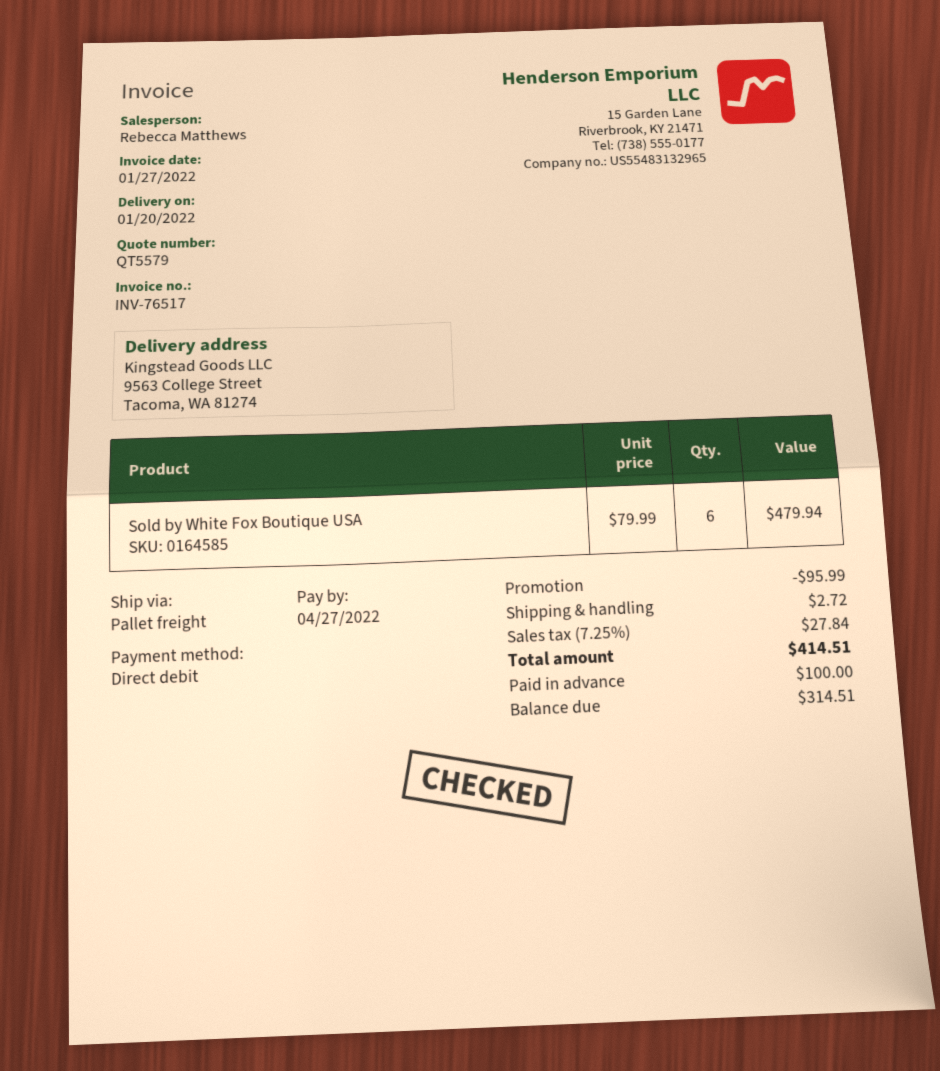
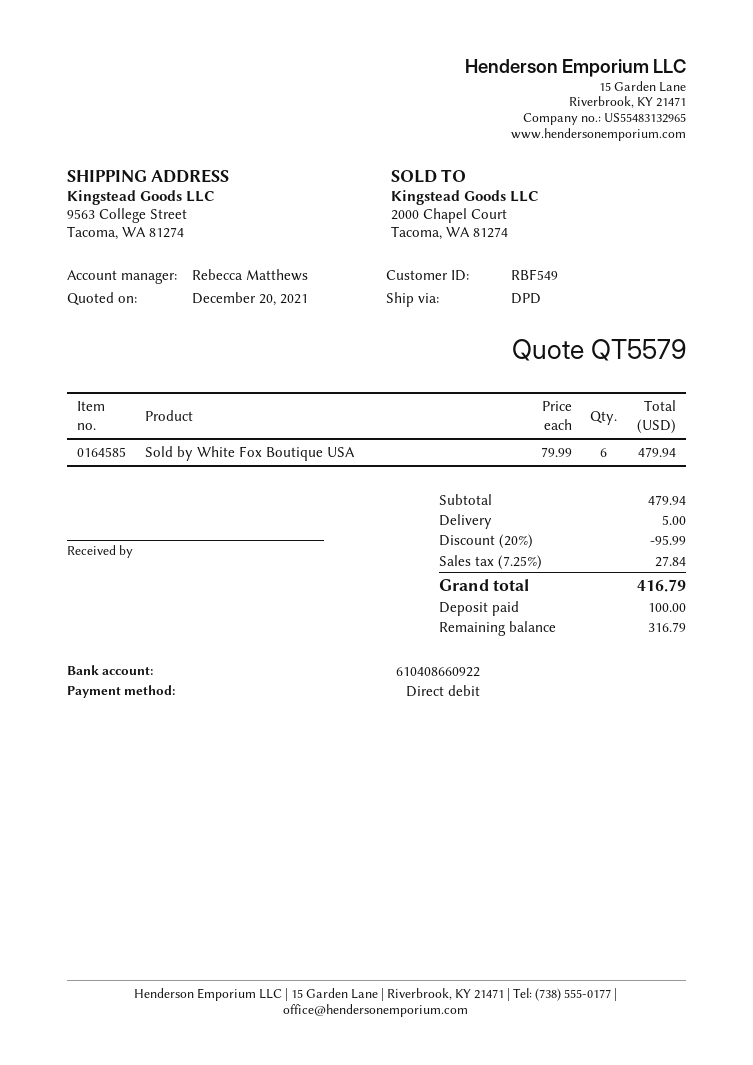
shipping method: pallet freight -> DPD
shipping: 2.72 -> 5.00
total: 414.51 -> 416.79
balance: 314.51 -> 316.79

